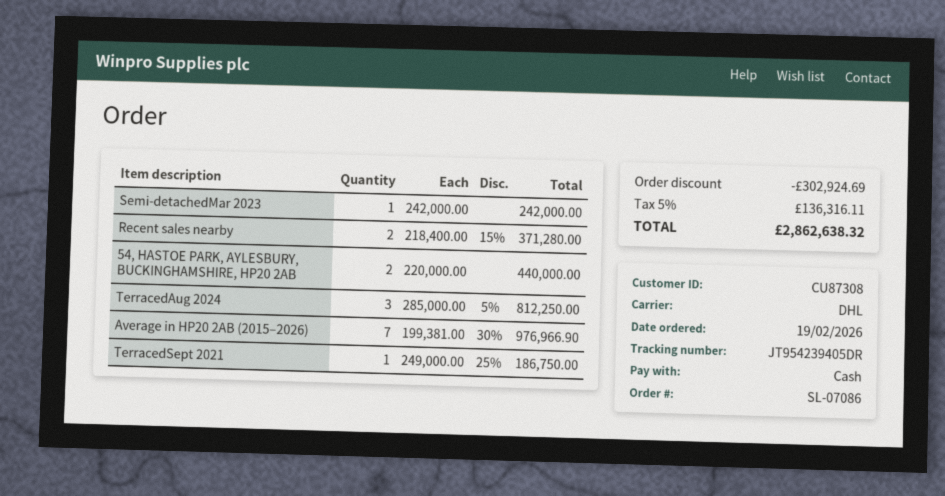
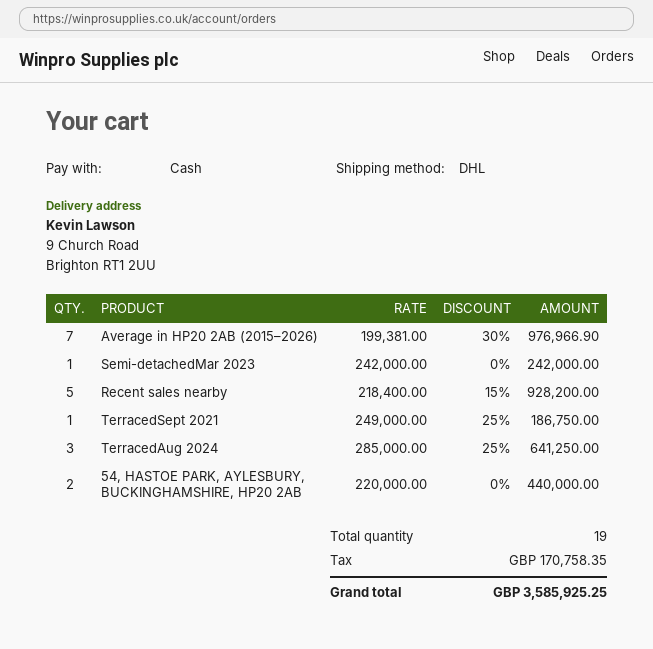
Recent sales nearby: 2 x 218400.00 - 15% = 371280.00 -> 5 x 218400.00 - 15% = 928200.00
TerracedAug 2024: 3 x 285000.00 - 5% = 812250.00 -> 3 x 285000.00 - 25% = 641250.00
discount: 302924.69 -> none
tax: 136316.11 -> 170758.35
total: 2862638.32 -> 3585925.25

